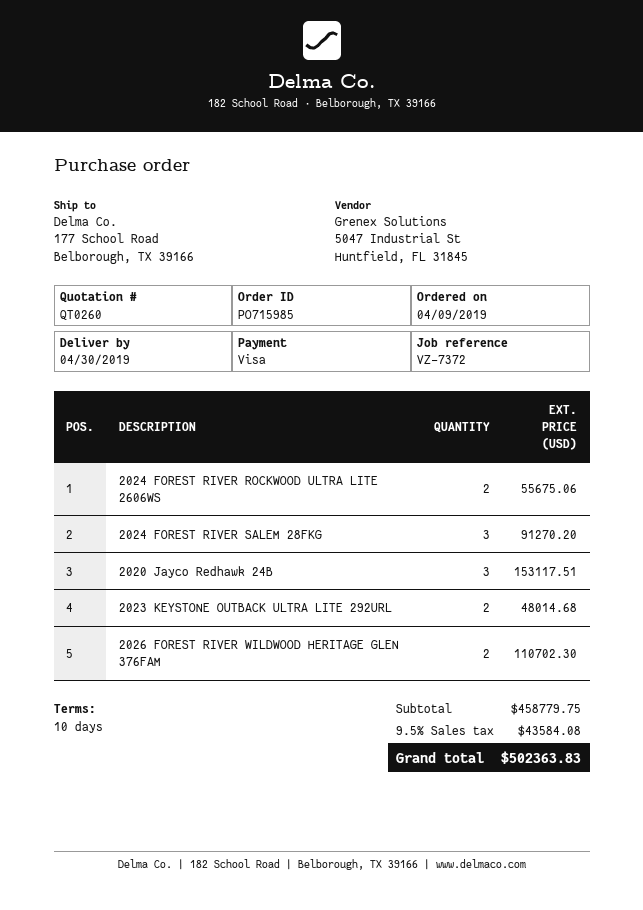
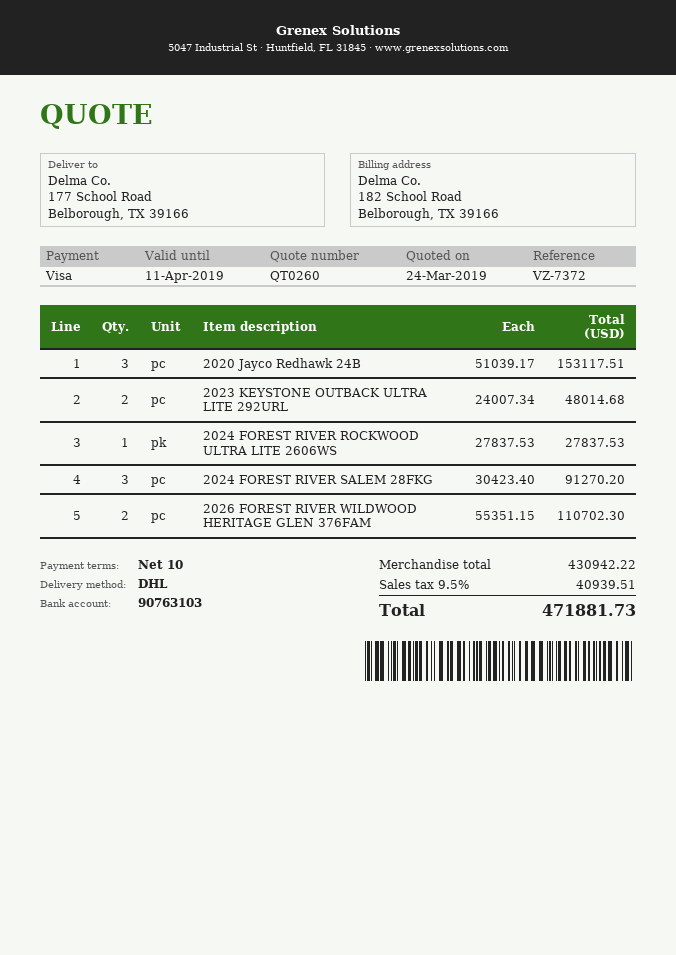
2024 FOREST RIVER ROCKWOOD ULTRA LITE 2606WS: 2 for 55675.06 -> 1 for 27837.53
subtotal: 458779.75 -> 430942.22
tax: 9.5% = 43584.08 -> 9.5% = 40939.51
total: 502363.83 -> 471881.73

